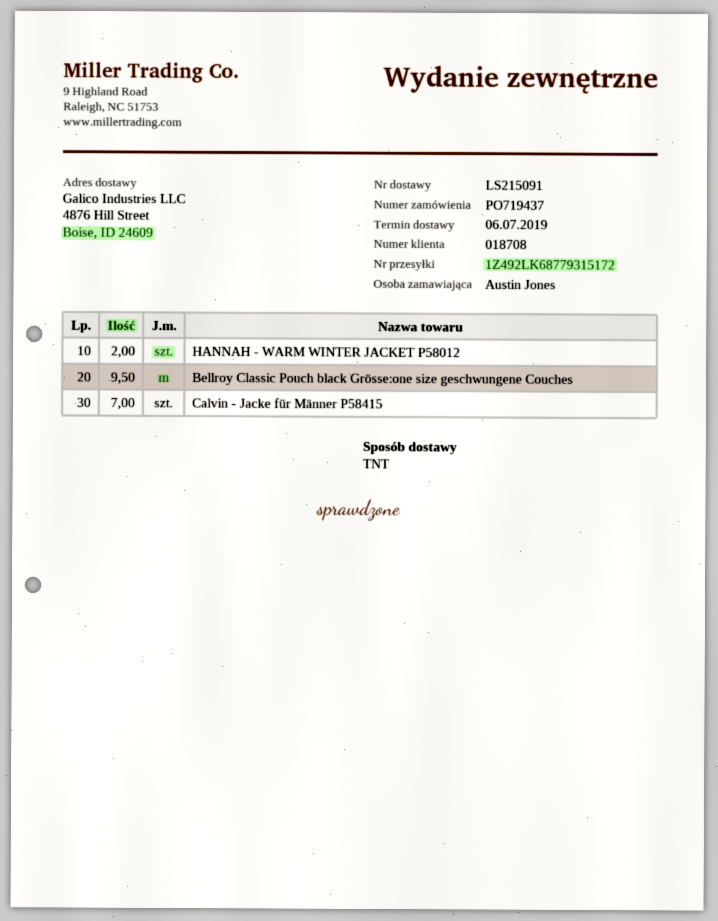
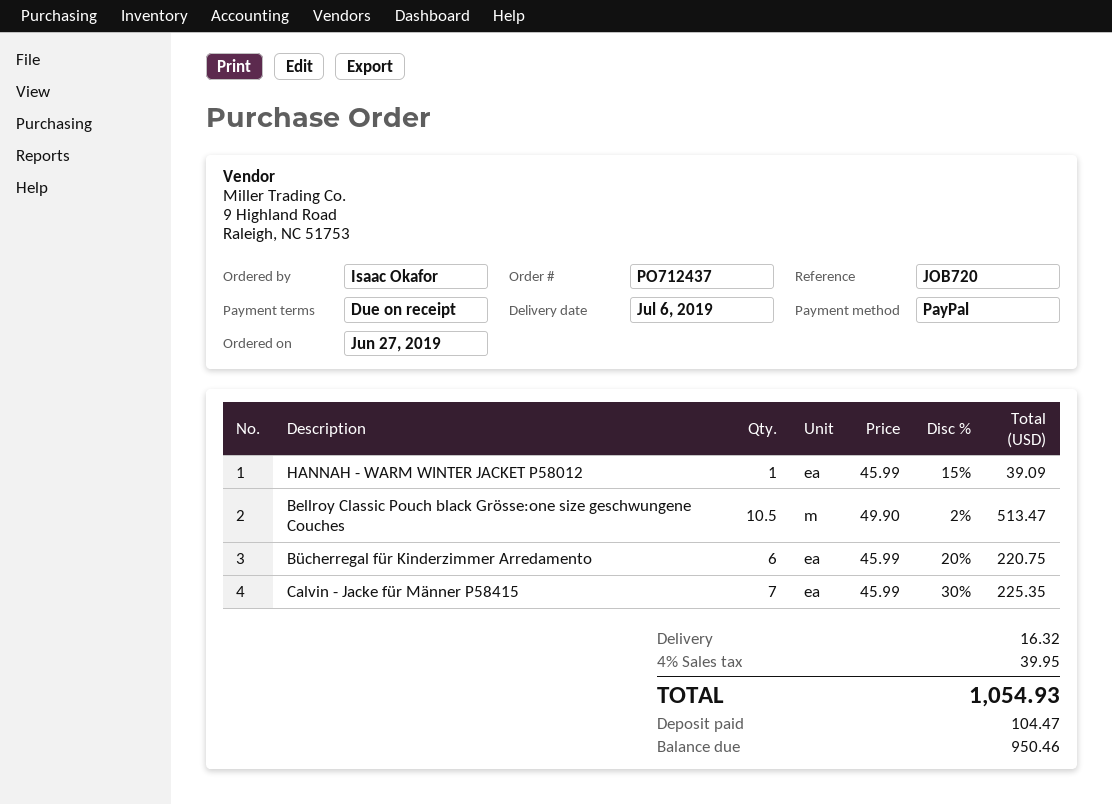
order number: PO719437 -> PO712437
ordered by: Austin Jones -> Isaac Okafor
HANNAH - WARM WINTER JACKET P58012: 2 -> 1
Bellroy Classic Pouch black Grösse:one size geschwungene Couches: 9.5 -> 10.5
Bücherregal für Kinderzimmer Arredamento: none -> 6

